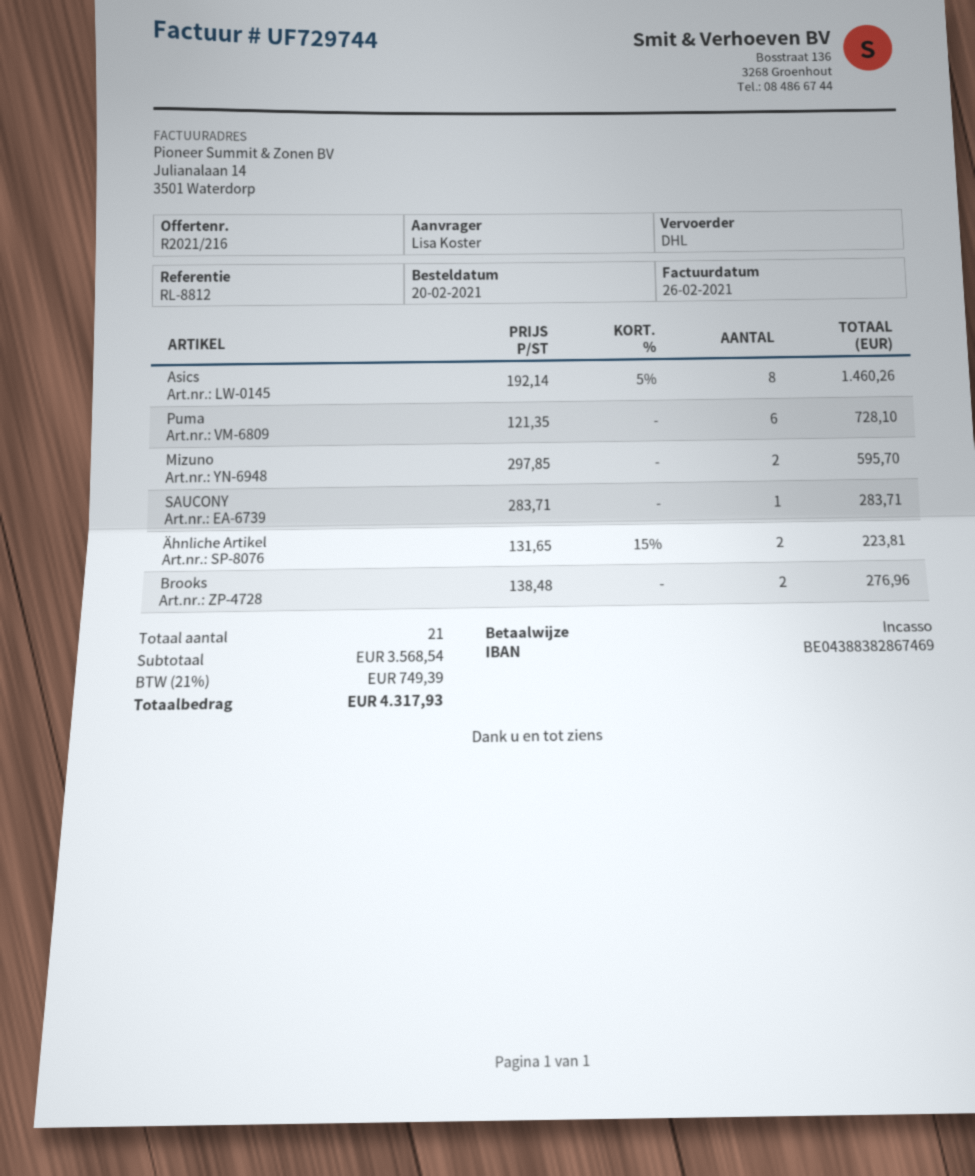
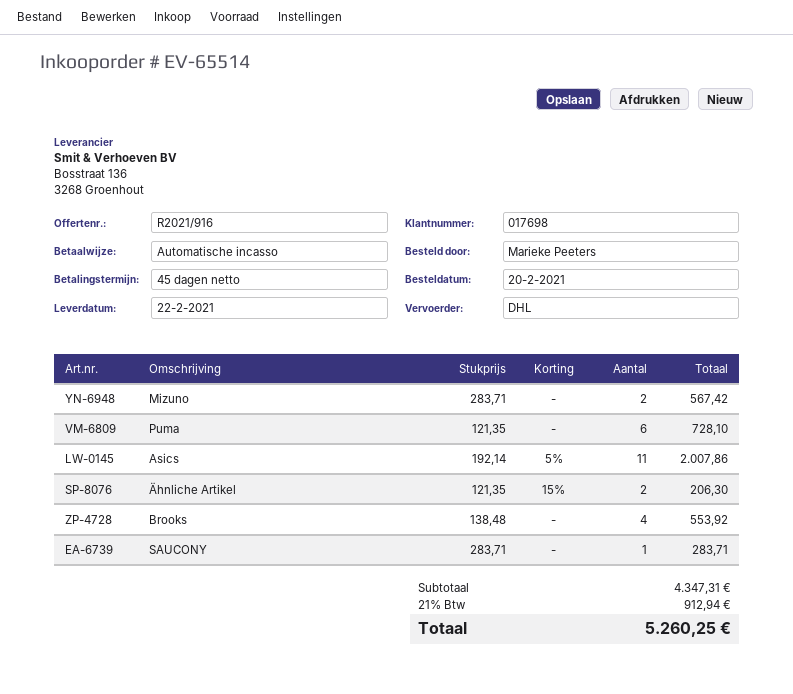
quote number: R2021/216 -> R2021/916
ordered by: Lisa Koster -> Marieke Peeters
Asics: 8 x 192.14 - 5% = 1460.26 -> 11 x 192.14 - 5% = 2007.86
Mizuno: 2 x 297.85 = 595.70 -> 2 x 283.71 = 567.42
Ähnliche Artikel: 2 x 131.65 - 15% = 223.81 -> 2 x 121.35 - 15% = 206.30
Brooks: 2 x 138.48 = 276.96 -> 4 x 138.48 = 553.92
subtotal: 3568.54 -> 4347.31
tax: 21% = 749.39 -> 21% = 912.94
total: 4317.93 -> 5260.25

